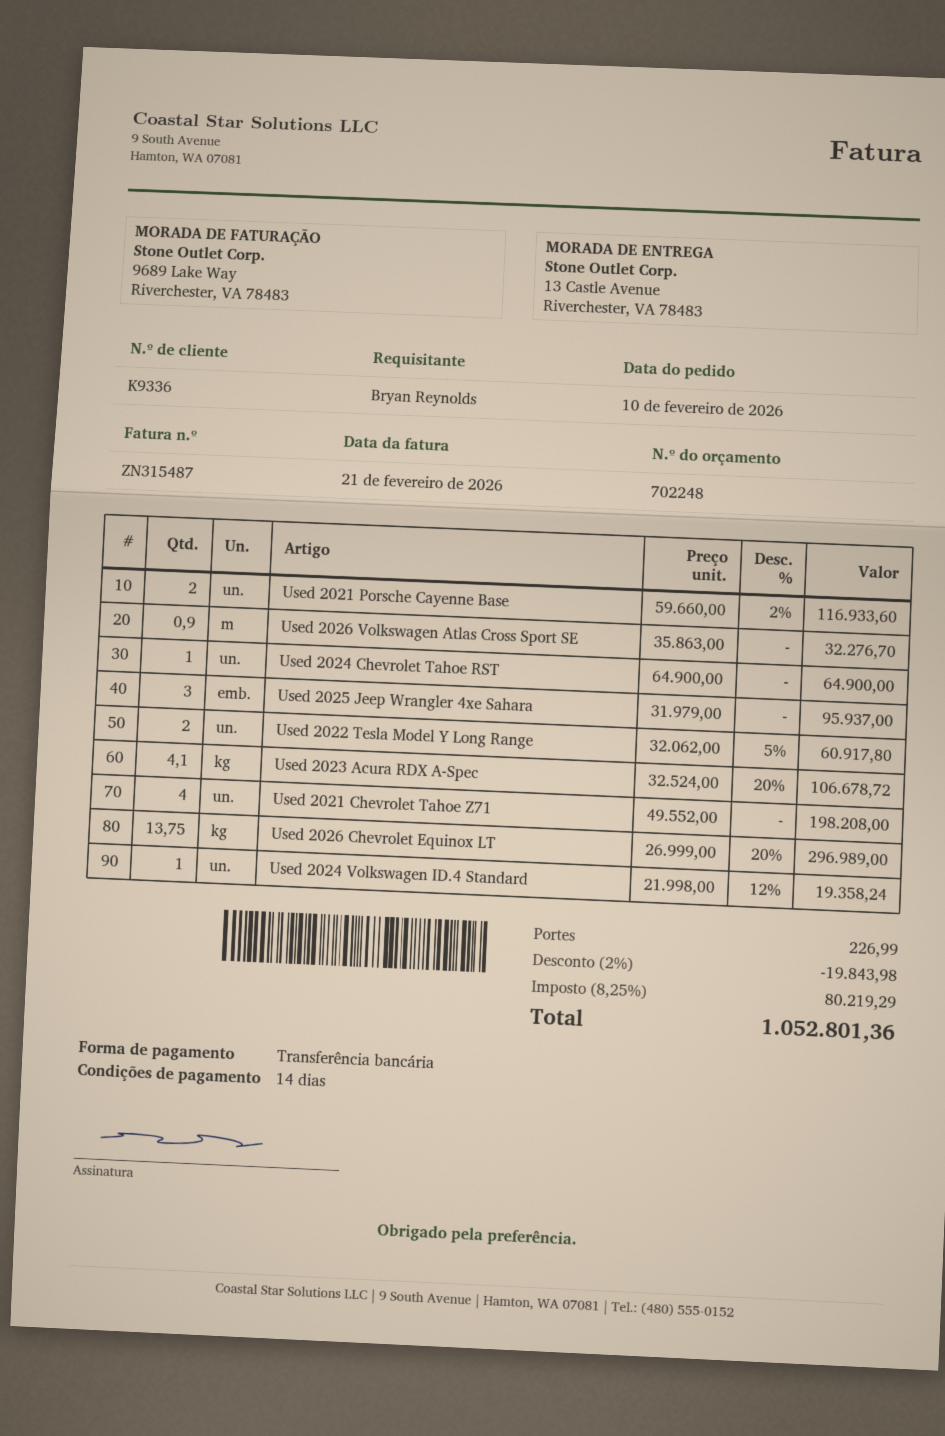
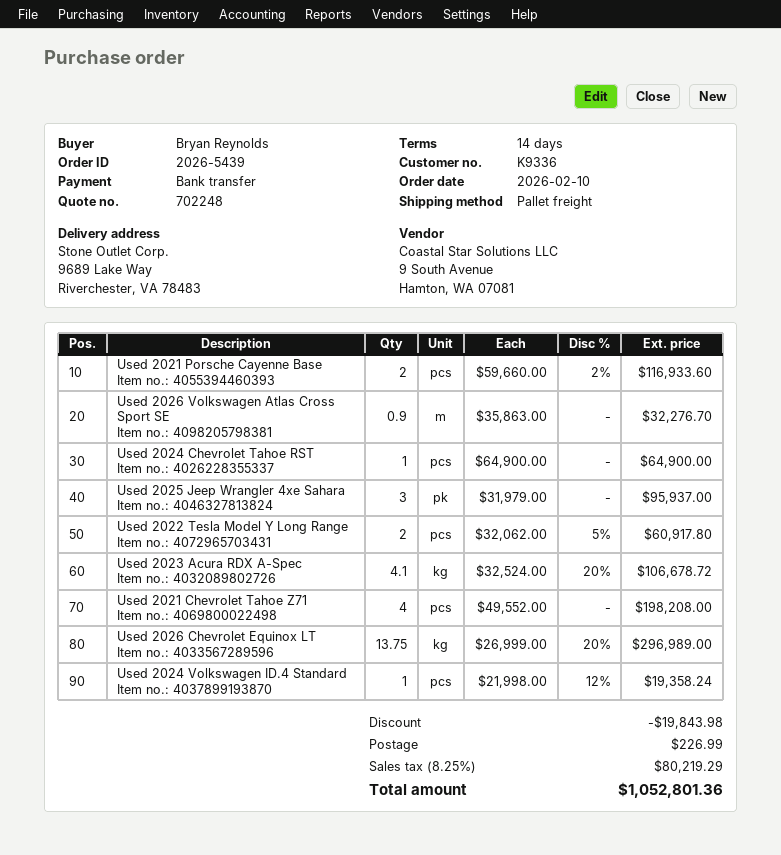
ship to: 13 Castle Avenue, Riverchester, VA 78483 -> 9689 Lake Way, Riverchester, VA 78483

